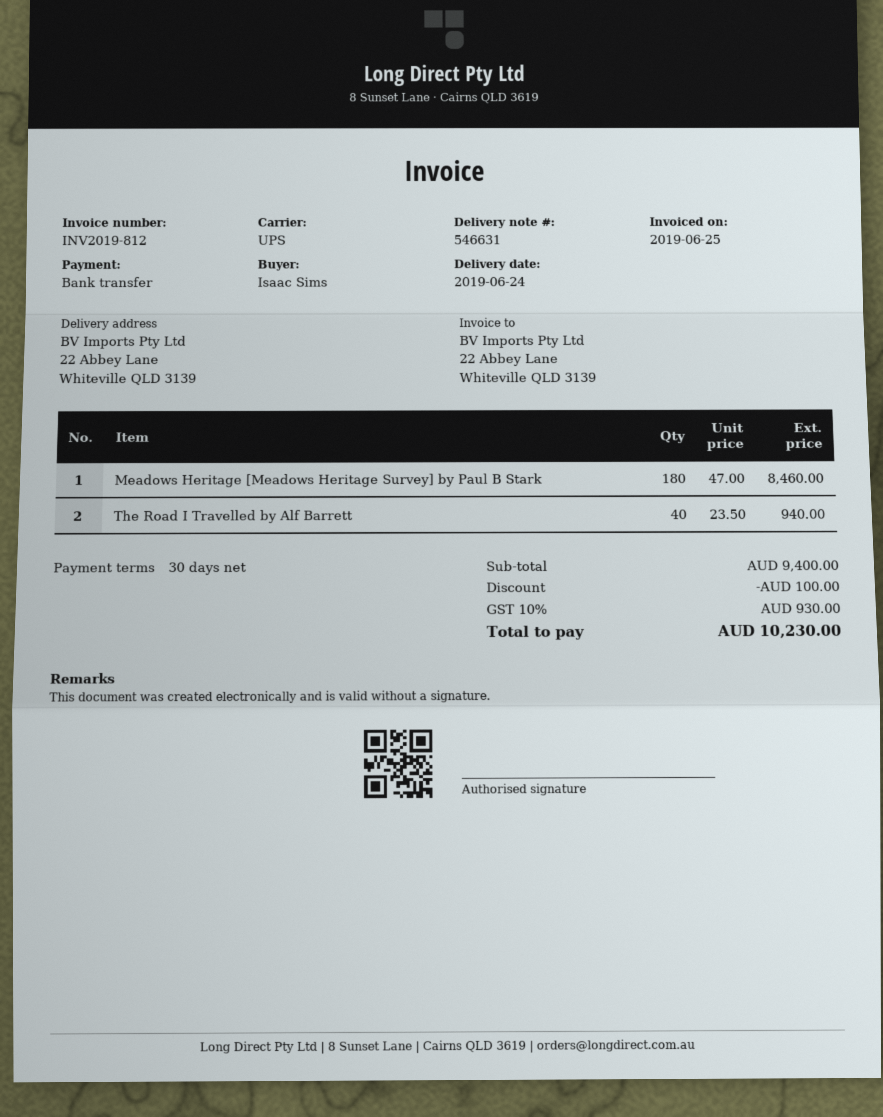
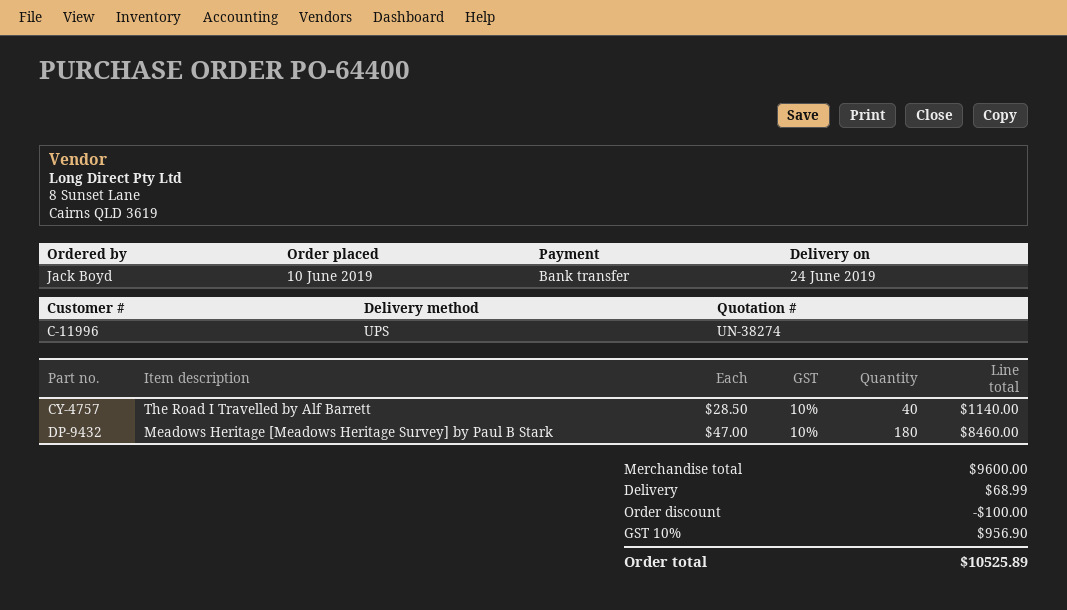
ordered by: Isaac Sims -> Jack Boyd
The Road I Travelled by Alf Barrett: 40 x 23.50 = 940.00 -> 40 x 28.50 = 1140.00
subtotal: 9400.00 -> 9600.00
shipping: none -> 68.99
tax: 10% = 930.00 -> 10% = 956.90
total: 10230.00 -> 10525.89

